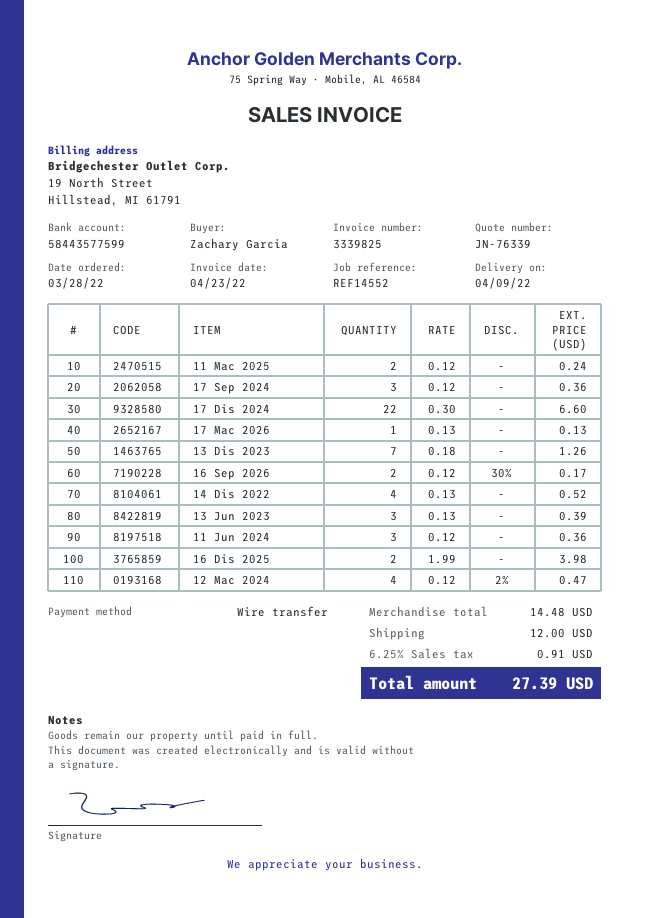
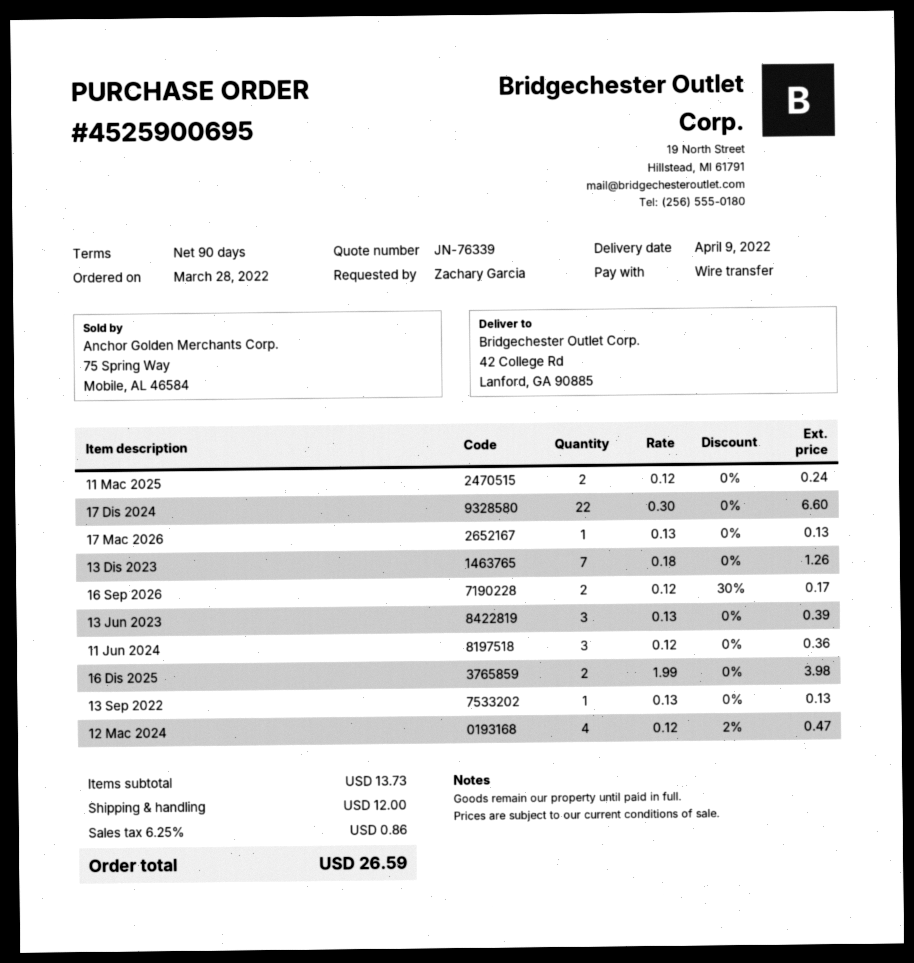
17 Sep 2024: 3 x 0.12 = 0.36 -> none
14 Dis 2022: 4 x 0.13 = 0.52 -> none
13 Sep 2022: none -> 1 x 0.13 = 0.13
subtotal: 14.48 -> 13.73
tax: 6.25% = 0.91 -> 6.25% = 0.86
total: 27.39 -> 26.59

